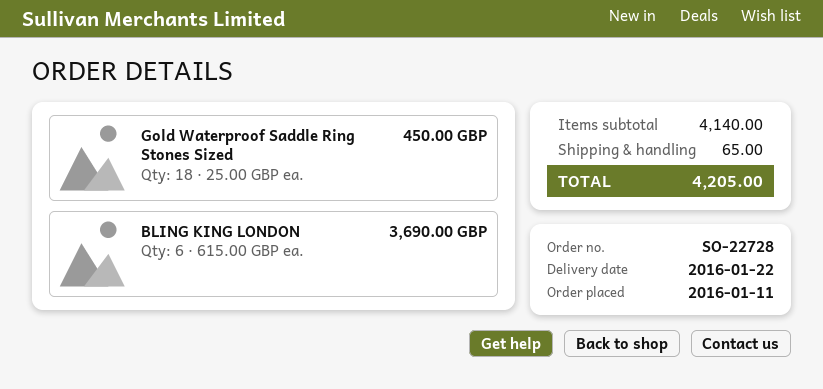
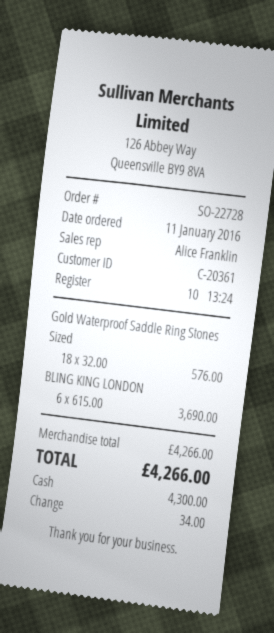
Gold Waterproof Saddle Ring Stones Sized: 18 x 25.00 = 450.00 -> 18 x 32.00 = 576.00
subtotal: 4140.00 -> 4266.00
shipping: 65.00 -> none
total: 4205.00 -> 4266.00

